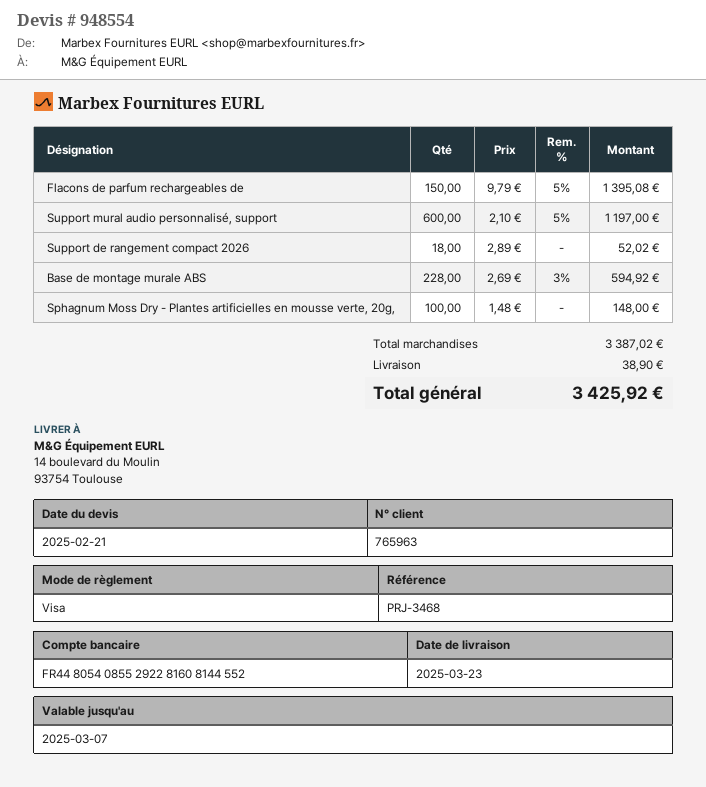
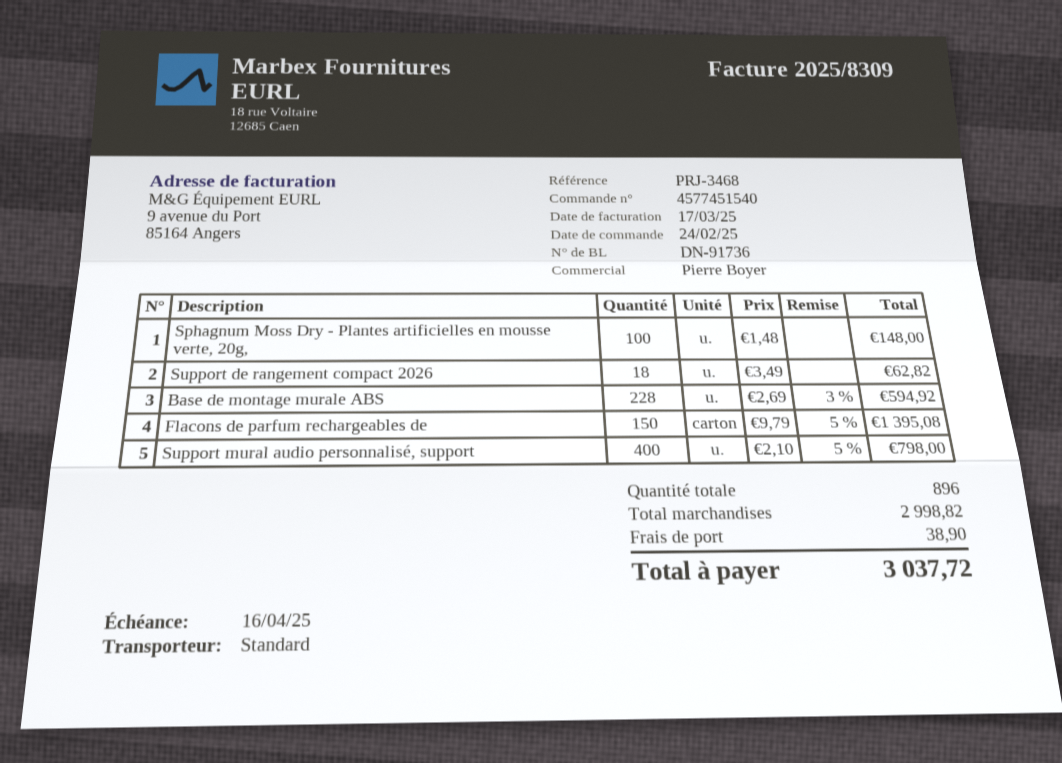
Support mural audio personnalisé, support: 600 x 2.10 - 5% = 1197.00 -> 400 x 2.10 - 5% = 798.00
Support de rangement compact 2026: 18 x 2.89 = 52.02 -> 18 x 3.49 = 62.82
subtotal: 3387.02 -> 2998.82
total: 3425.92 -> 3037.72

